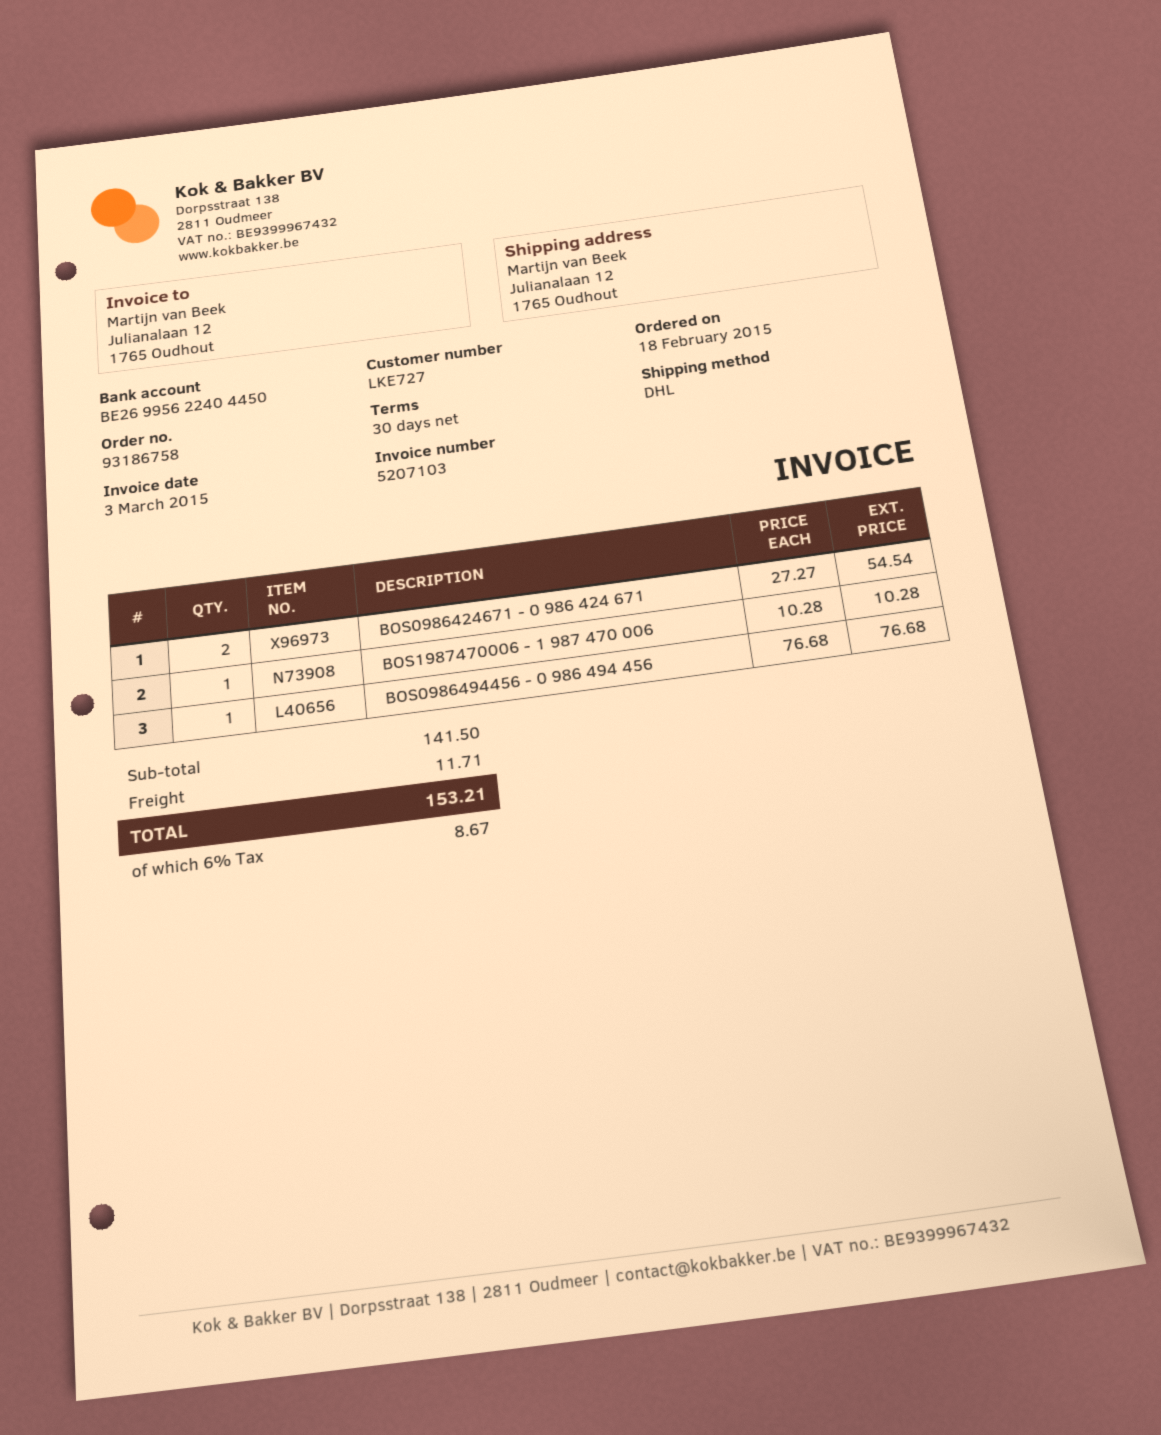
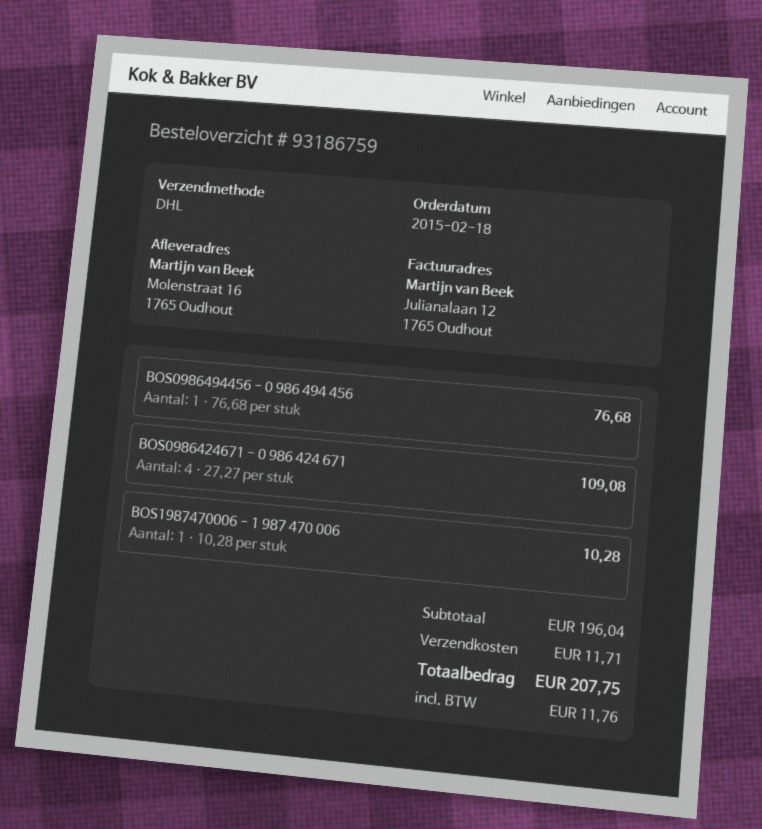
order number: 93186758 -> 93186759
ship to: Julianalaan 12, 1765 Oudhout -> Molenstraat 16, 1765 Oudhout
BOS0986424671 - 0 986 424 671: 2 x 27.27 = 54.54 -> 4 x 27.27 = 109.08
subtotal: 141.50 -> 196.04
tax: 8.67 -> 11.76
total: 153.21 -> 207.75

